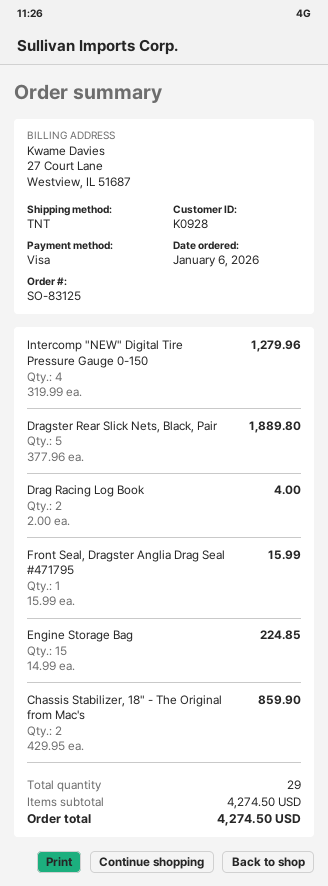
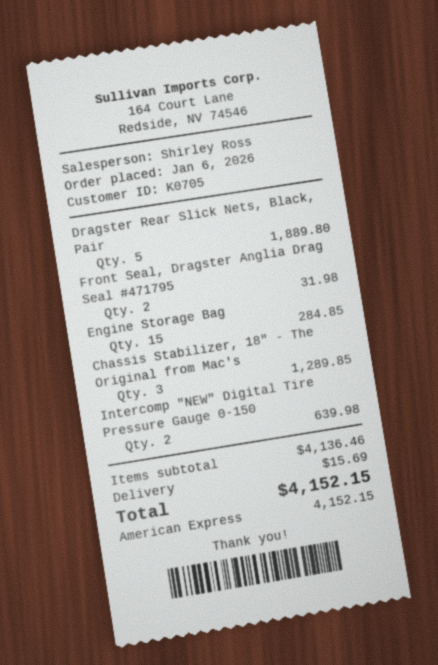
customer number: K0928 -> K0705
payment method: Visa -> American Express
Intercomp "NEW" Digital Tire Pressure Gauge 0-150: 4 for 1279.96 -> 2 for 639.98
Drag Racing Log Book: 2 for 4.00 -> none
Front Seal, Dragster Anglia Drag Seal #471795: 1 for 15.99 -> 2 for 31.98
Engine Storage Bag: 15 for 224.85 -> 15 for 284.85
Chassis Stabilizer, 18" - The Original from Mac's: 2 for 859.90 -> 3 for 1289.85
subtotal: 4274.50 -> 4136.46
shipping: none -> 15.69
total: 4274.50 -> 4152.15

